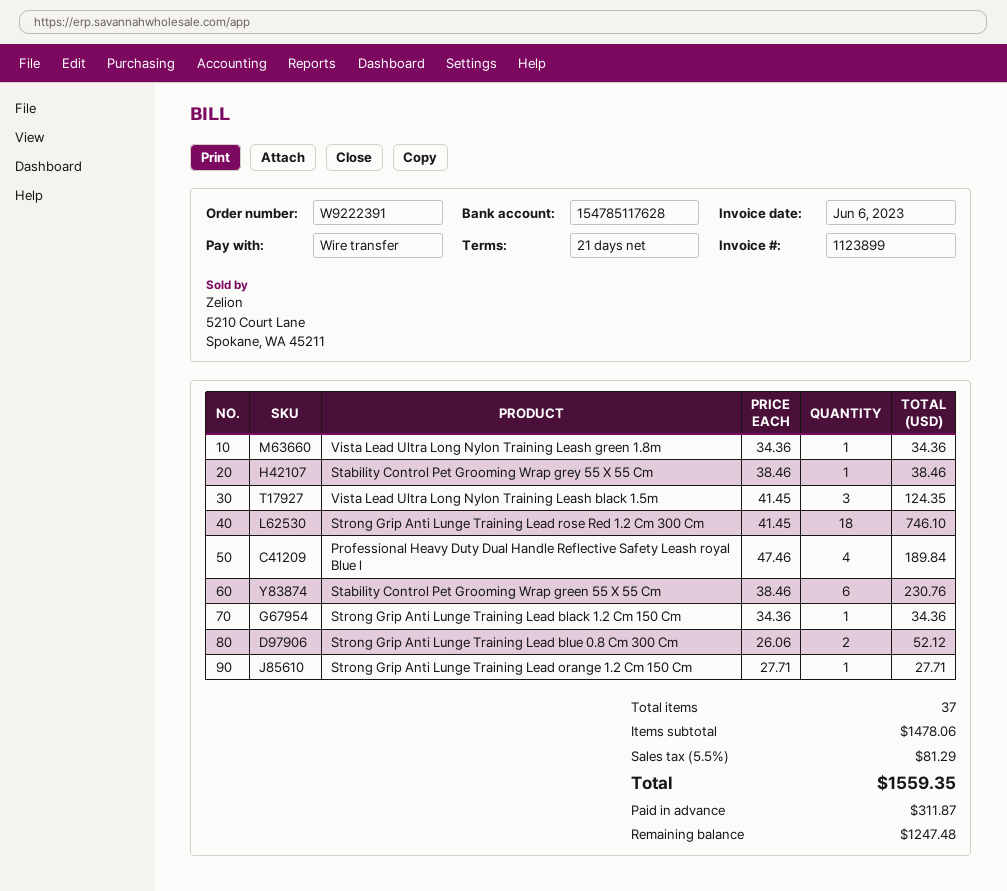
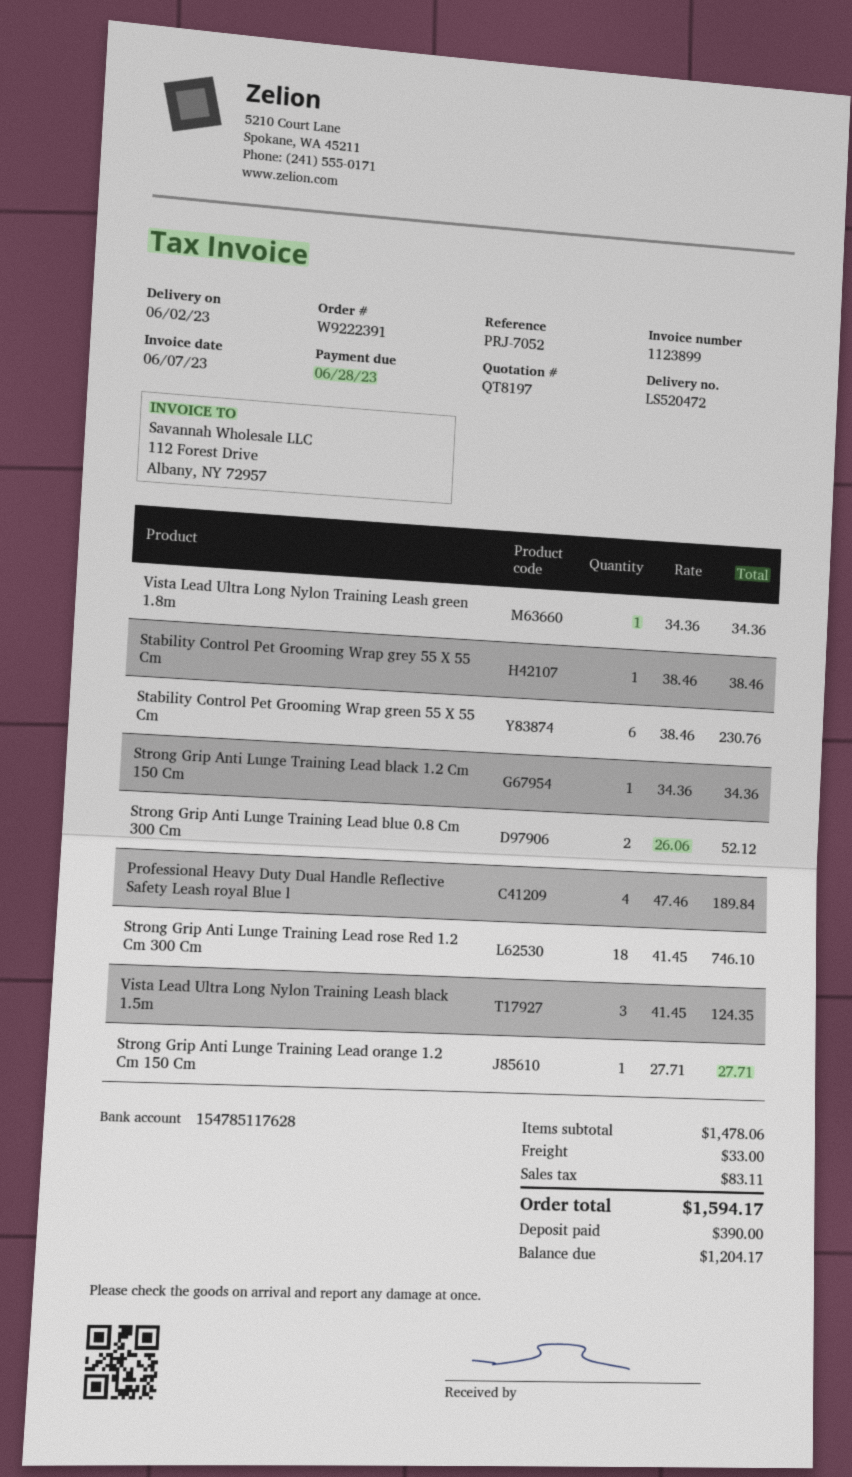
invoice date: 2023-06-06 -> 2023-06-07
shipping: none -> 33.00
tax: 81.29 -> 83.11
total: 1559.35 -> 1594.17
deposit: 311.87 -> 390.00
balance: 1247.48 -> 1204.17

